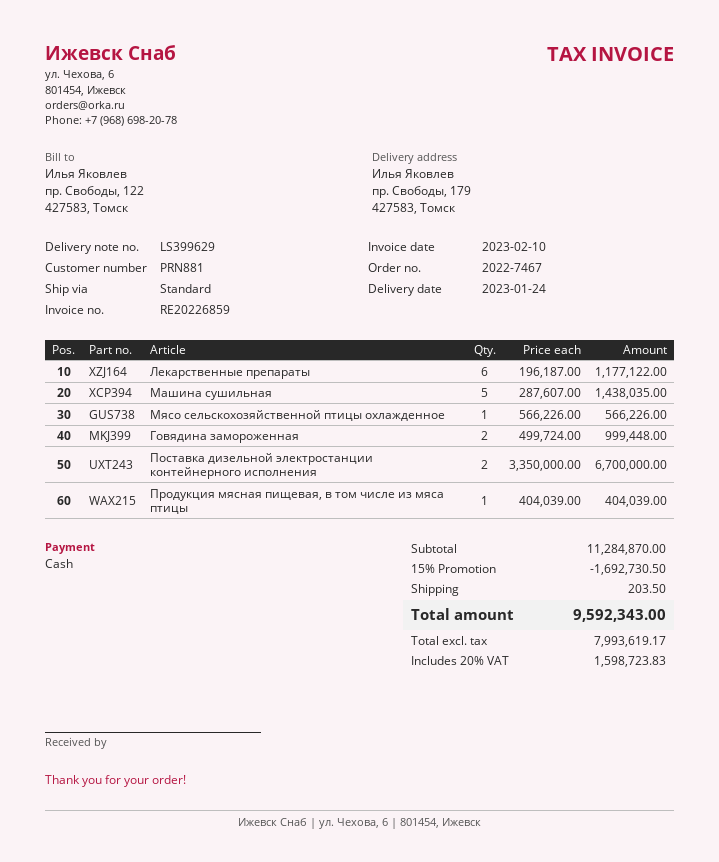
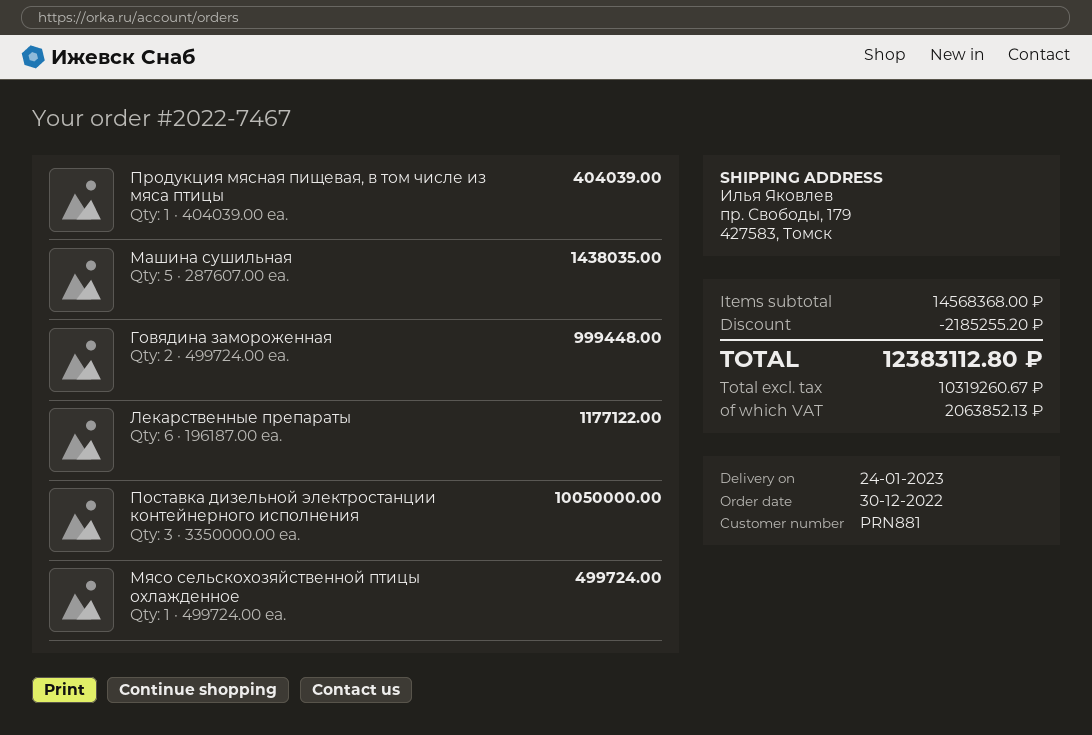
Мясо сельскохозяйственной птицы охлажденное: 1 x 566226.00 = 566226.00 -> 1 x 499724.00 = 499724.00
Поставка дизельной электростанции контейнерного исполнения: 2 x 3350000.00 = 6700000.00 -> 3 x 3350000.00 = 10050000.00
subtotal: 11284870.00 -> 14568368.00
discount: 1692730.50 -> 2185255.20
shipping: 203.50 -> none
net: 7993619.17 -> 10319260.67
tax: 1598723.83 -> 2063852.13
total: 9592343.00 -> 12383112.80

